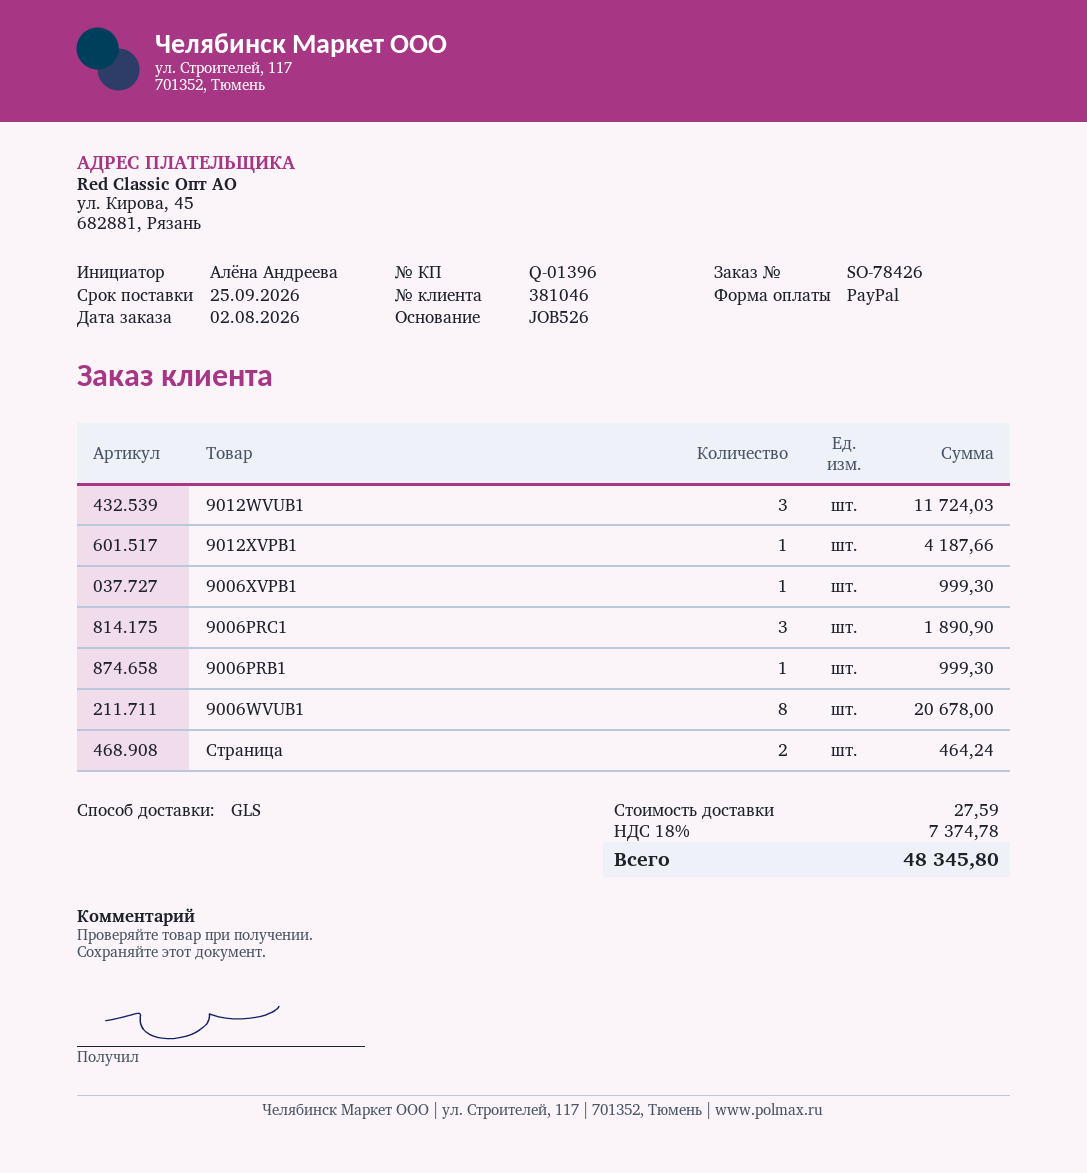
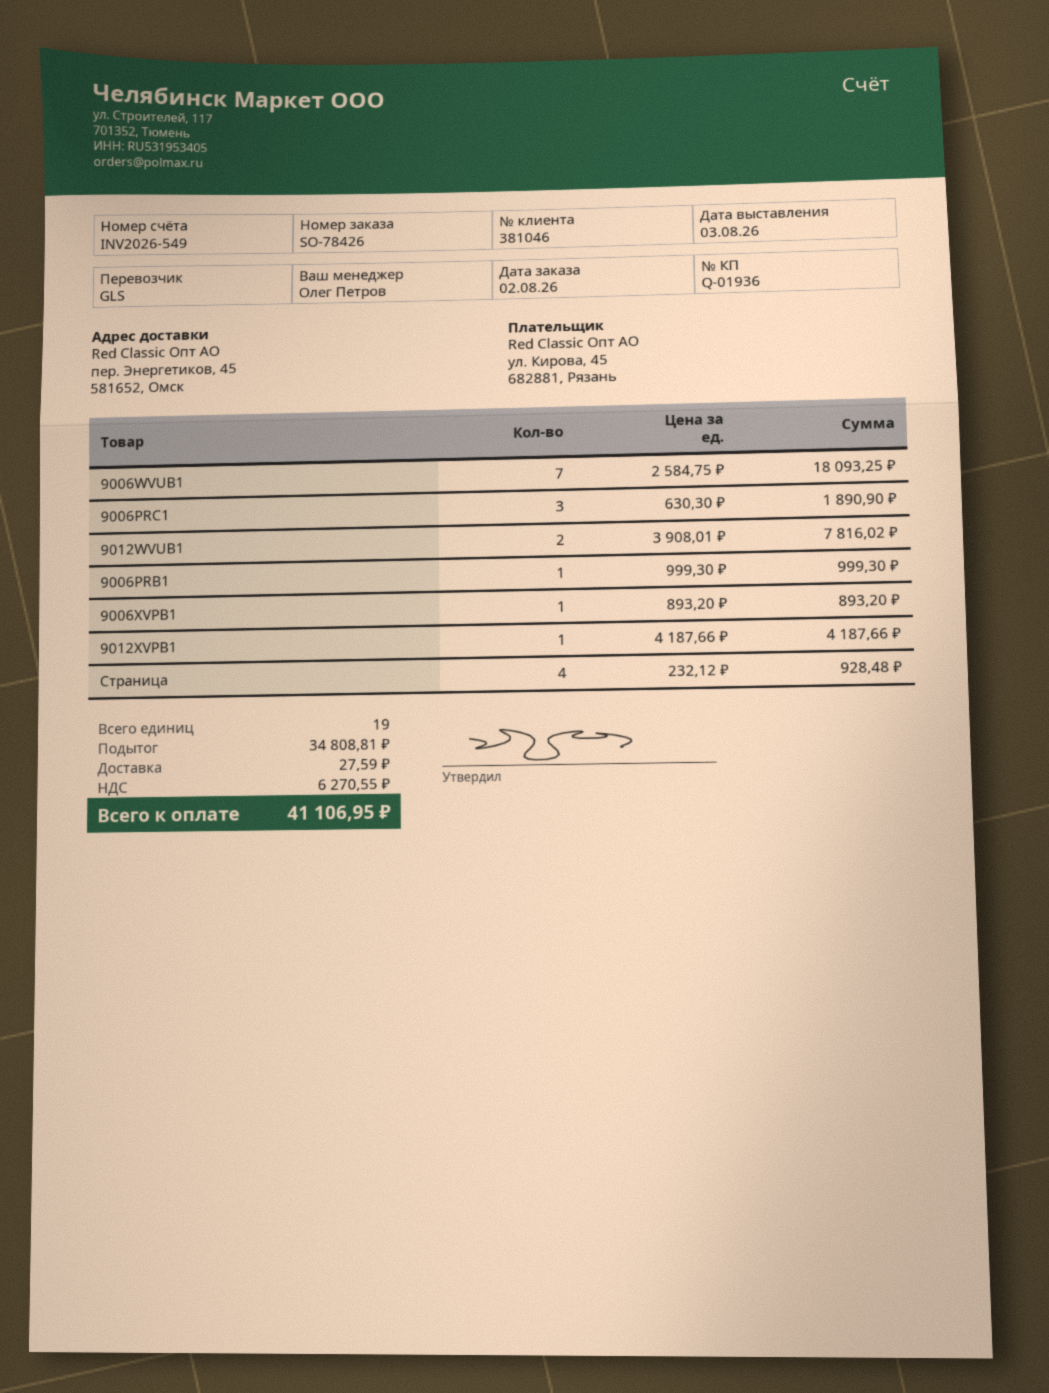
quote number: Q-01396 -> Q-01936
9012WVUB1: 3 for 11724.03 -> 2 for 7816.02
9006XVPB1: 1 for 999.30 -> 1 for 893.20
9006WVUB1: 8 for 20678.00 -> 7 for 18093.25
Страница: 2 for 464.24 -> 4 for 928.48
tax: 7374.78 -> 6270.55
total: 48345.80 -> 41106.95

